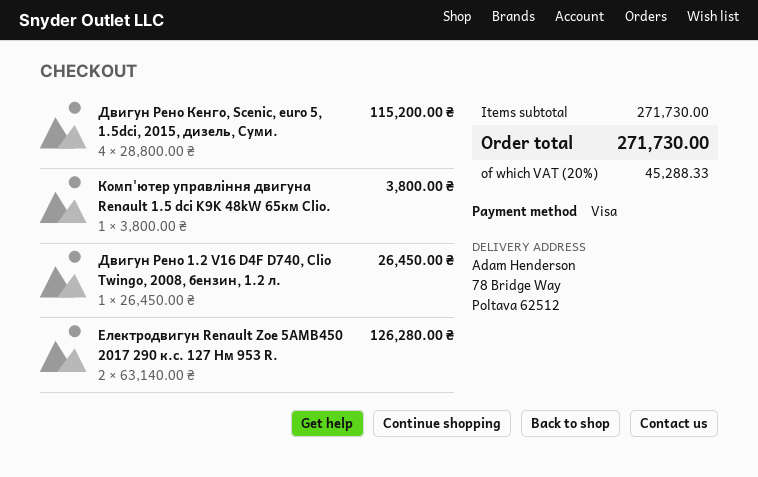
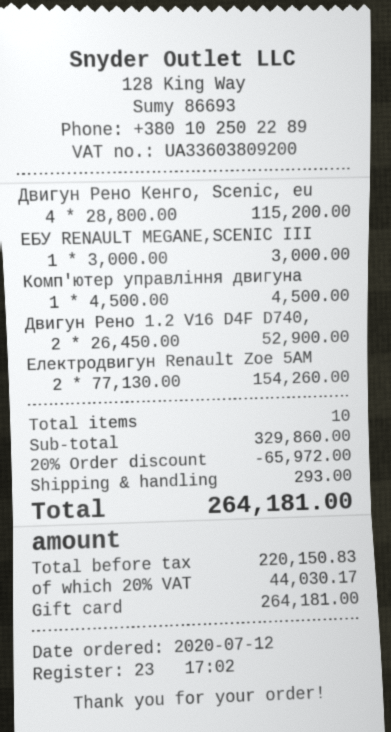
payment method: Visa -> gift card
Комп'ютер управління двигуна Renault 1.5 dci K9K 48kW 65км Clio.: 1 x 3800.00 = 3800.00 -> 1 x 4500.00 = 4500.00
Двигун Рено 1.2 V16 D4F D740, Clio Twingo, 2008, бензин, 1.2 л.: 1 x 26450.00 = 26450.00 -> 2 x 26450.00 = 52900.00
Електродвигун Renault Zoe 5AMB450 2017 290 к.с. 127 Нм 953 R.: 2 x 63140.00 = 126280.00 -> 2 x 77130.00 = 154260.00
ЕБУ RENAULT MEGANE,SCENIC III: none -> 1 x 3000.00 = 3000.00
subtotal: 271730.00 -> 329860.00
discount: none -> 20% = 65972.00
shipping: none -> 293.00
tax: 20% = 45288.33 -> 20% = 44030.17
total: 271730.00 -> 264181.00

